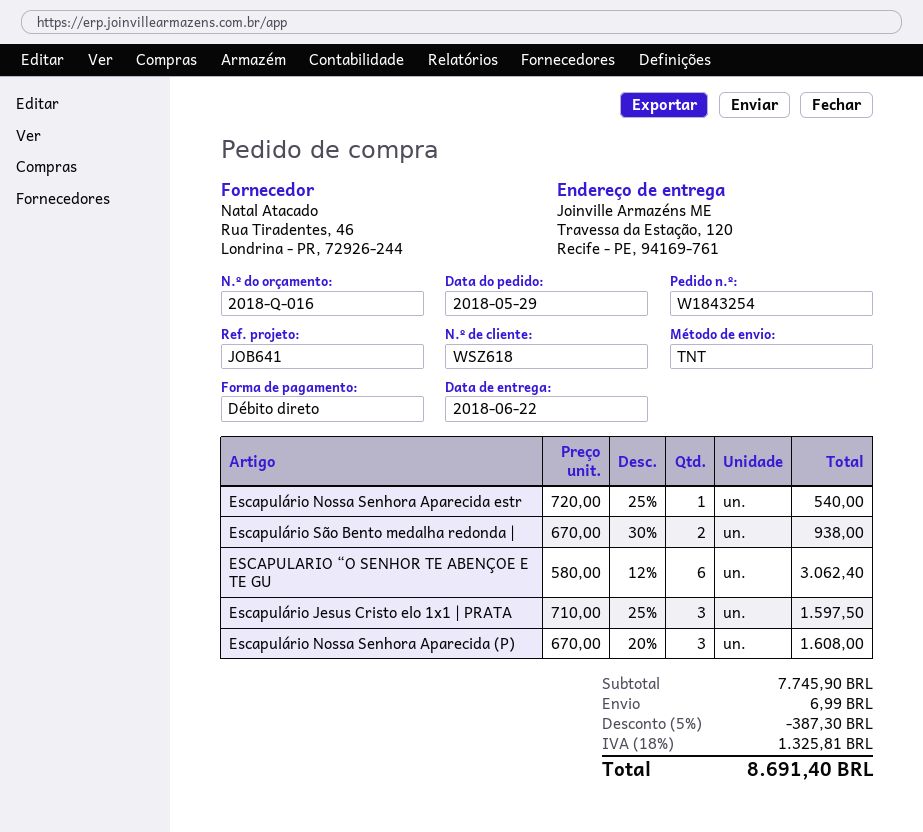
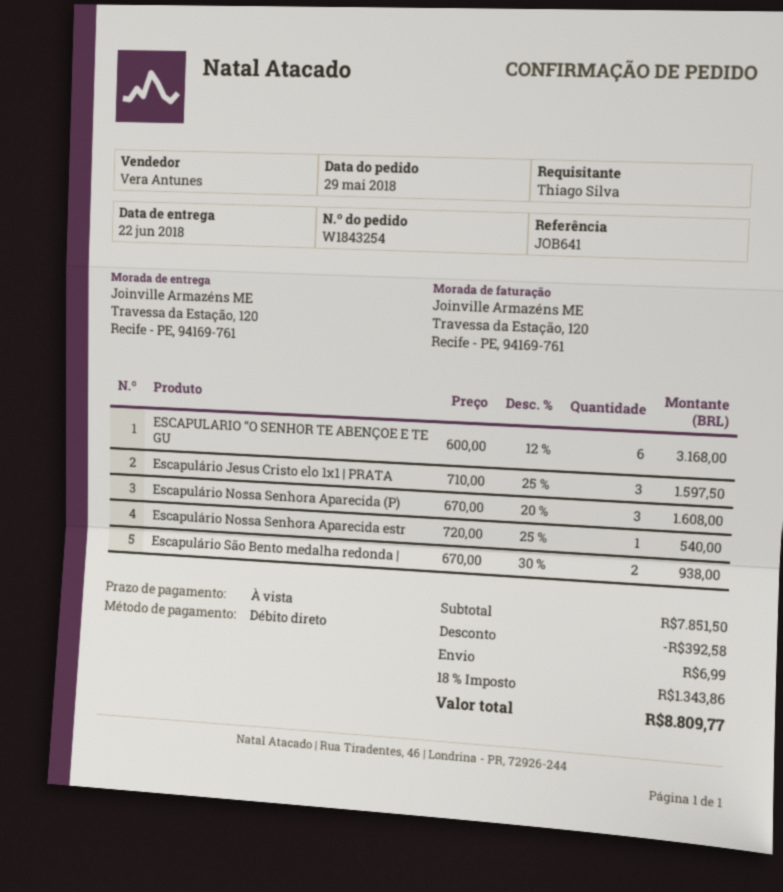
ESCAPULARIO “O SENHOR TE ABENÇOE E TE GU: 6 x 580.00 - 12% = 3062.40 -> 6 x 600.00 - 12% = 3168.00
subtotal: 7745.90 -> 7851.50
discount: 387.30 -> 392.58
tax: 18% = 1325.81 -> 18% = 1343.86
total: 8691.40 -> 8809.77

